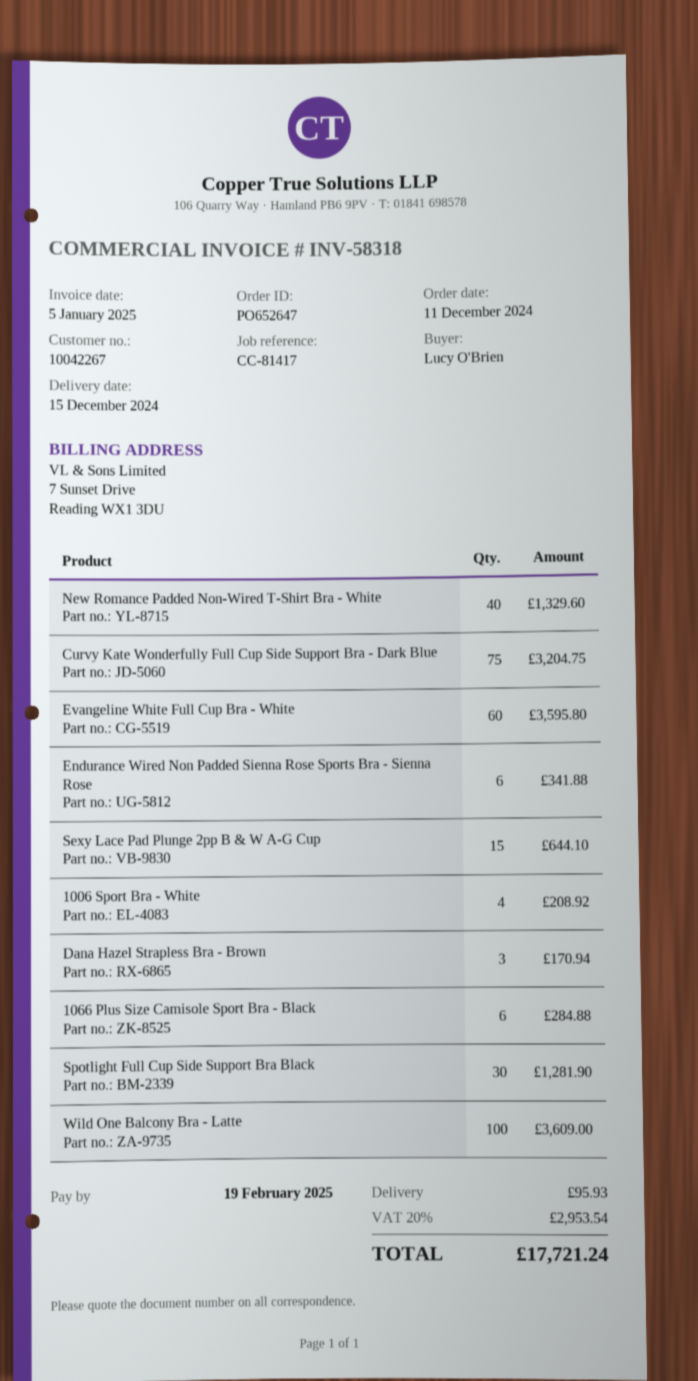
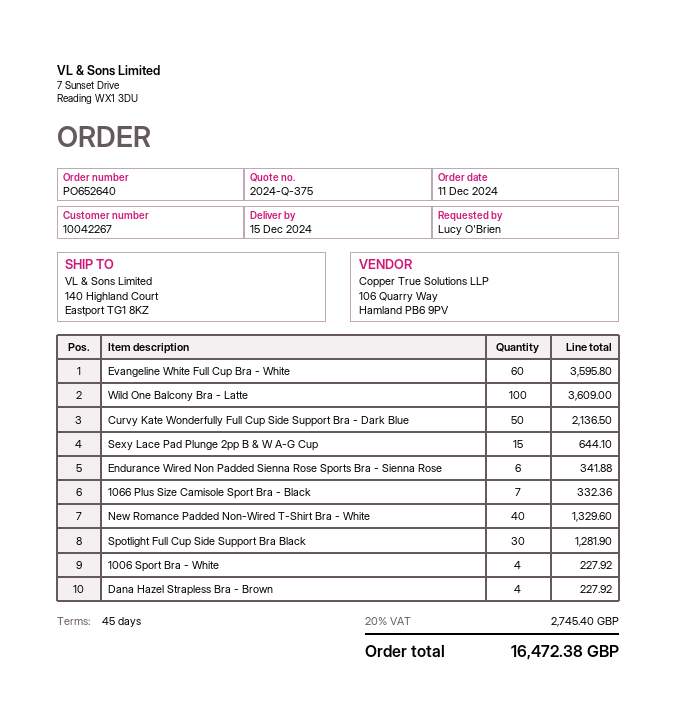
order number: PO652647 -> PO652640
Curvy Kate Wonderfully Full Cup Side Support Bra - Dark Blue: 75 for 3204.75 -> 50 for 2136.50
1006 Sport Bra - White: 4 for 208.92 -> 4 for 227.92
Dana Hazel Strapless Bra - Brown: 3 for 170.94 -> 4 for 227.92
1066 Plus Size Camisole Sport Bra - Black: 6 for 284.88 -> 7 for 332.36
shipping: 95.93 -> none
tax: 20% = 2953.54 -> 20% = 2745.40
total: 17721.24 -> 16472.38

